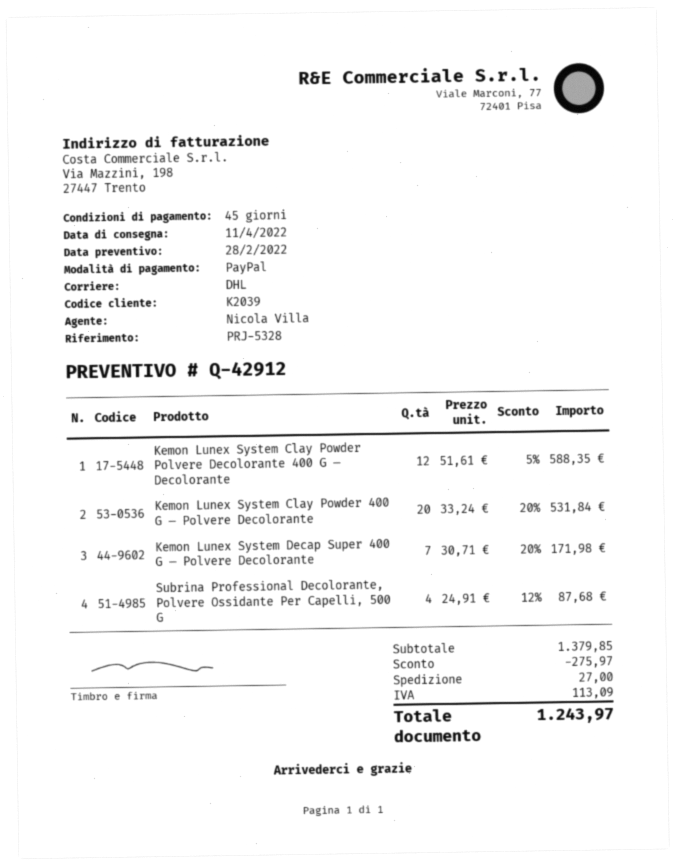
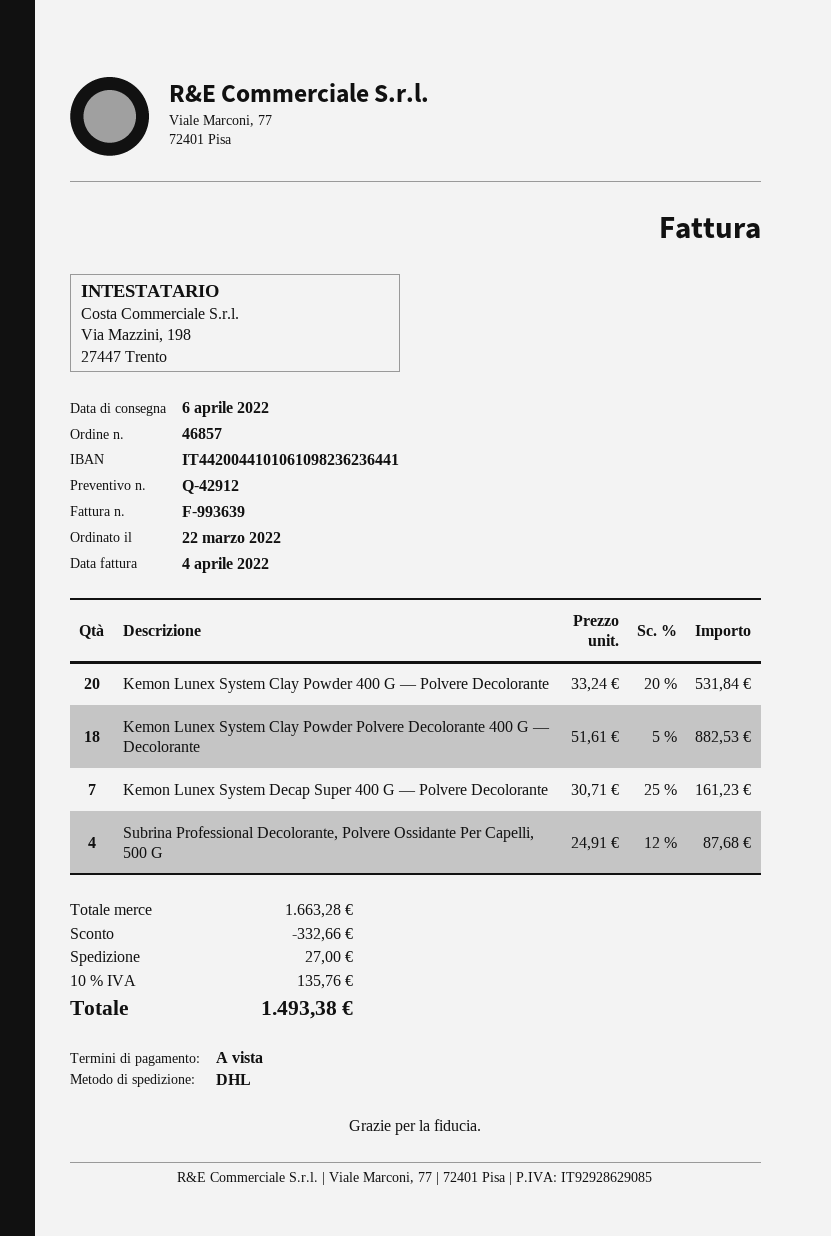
delivery date: 2022-04-11 -> 2022-04-06
payment terms: 45 days -> on receipt
Kemon Lunex System Clay Powder Polvere Decolorante 400 G — Decolorante: 12 x 51.61 - 5% = 588.35 -> 18 x 51.61 - 5% = 882.53
Kemon Lunex System Decap Super 400 G — Polvere Decolorante: 7 x 30.71 - 20% = 171.98 -> 7 x 30.71 - 25% = 161.23
subtotal: 1379.85 -> 1663.28
discount: 275.97 -> 332.66
tax: 113.09 -> 135.76
total: 1243.97 -> 1493.38

